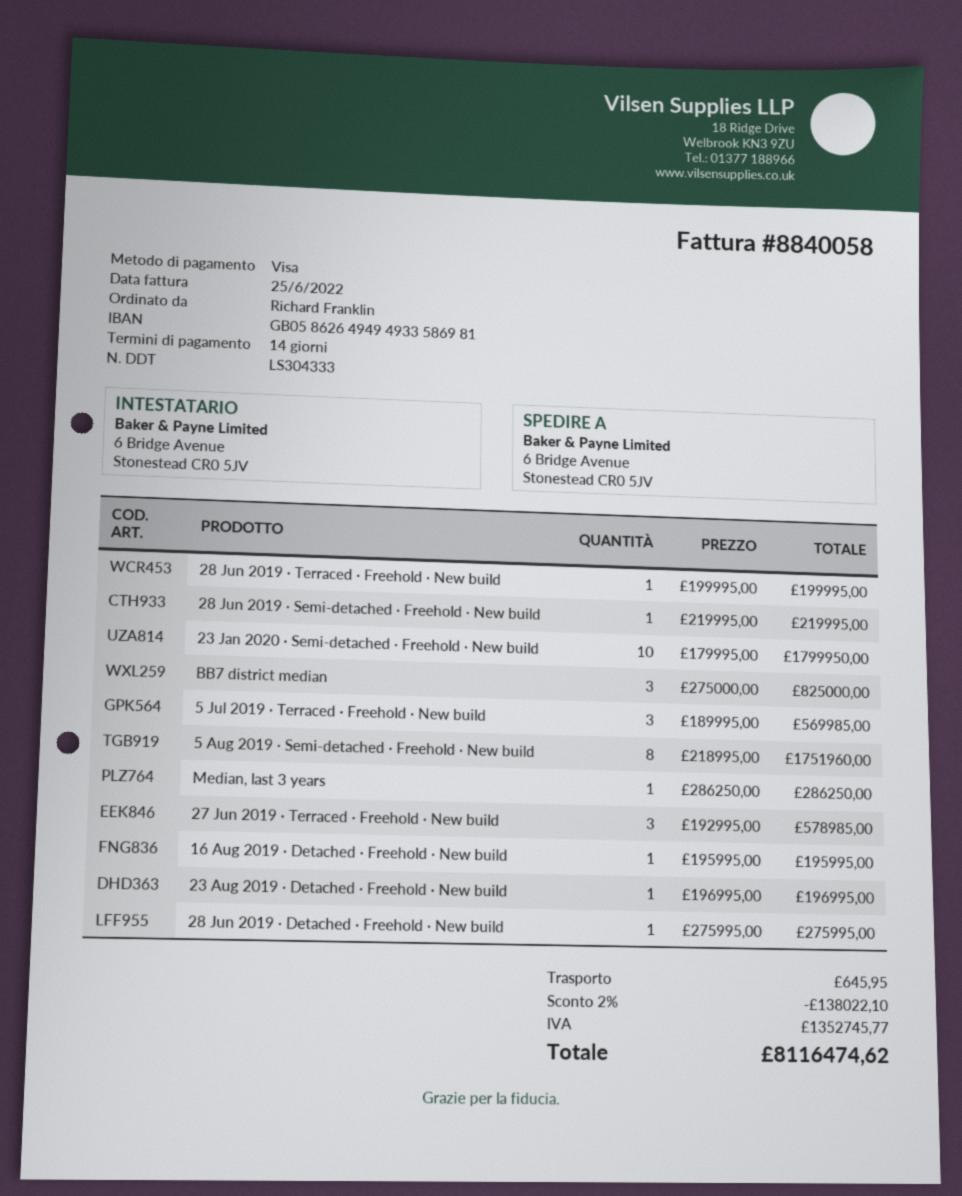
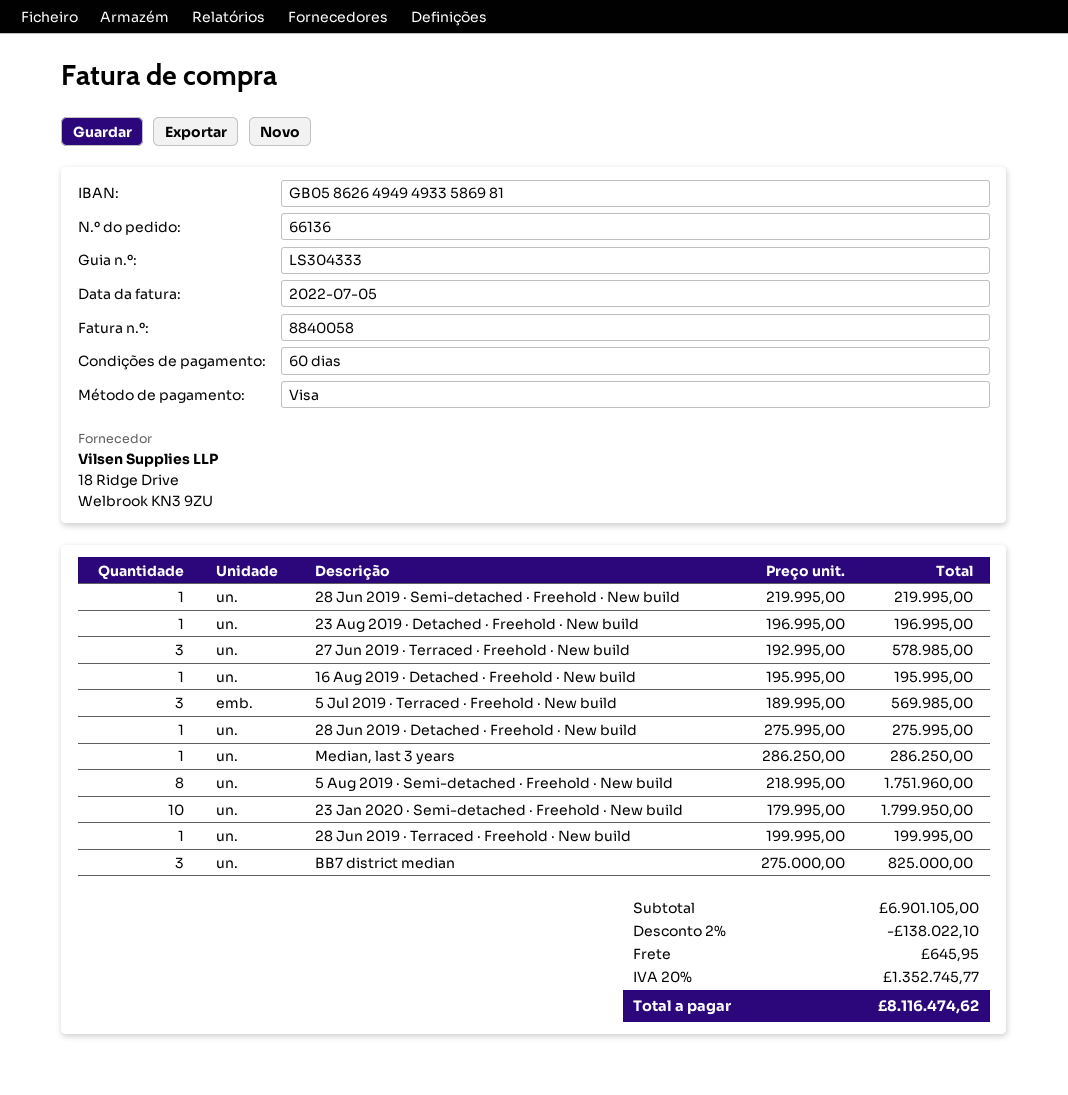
invoice date: 2022-06-25 -> 2022-07-05
payment terms: 14 days -> 60 days

